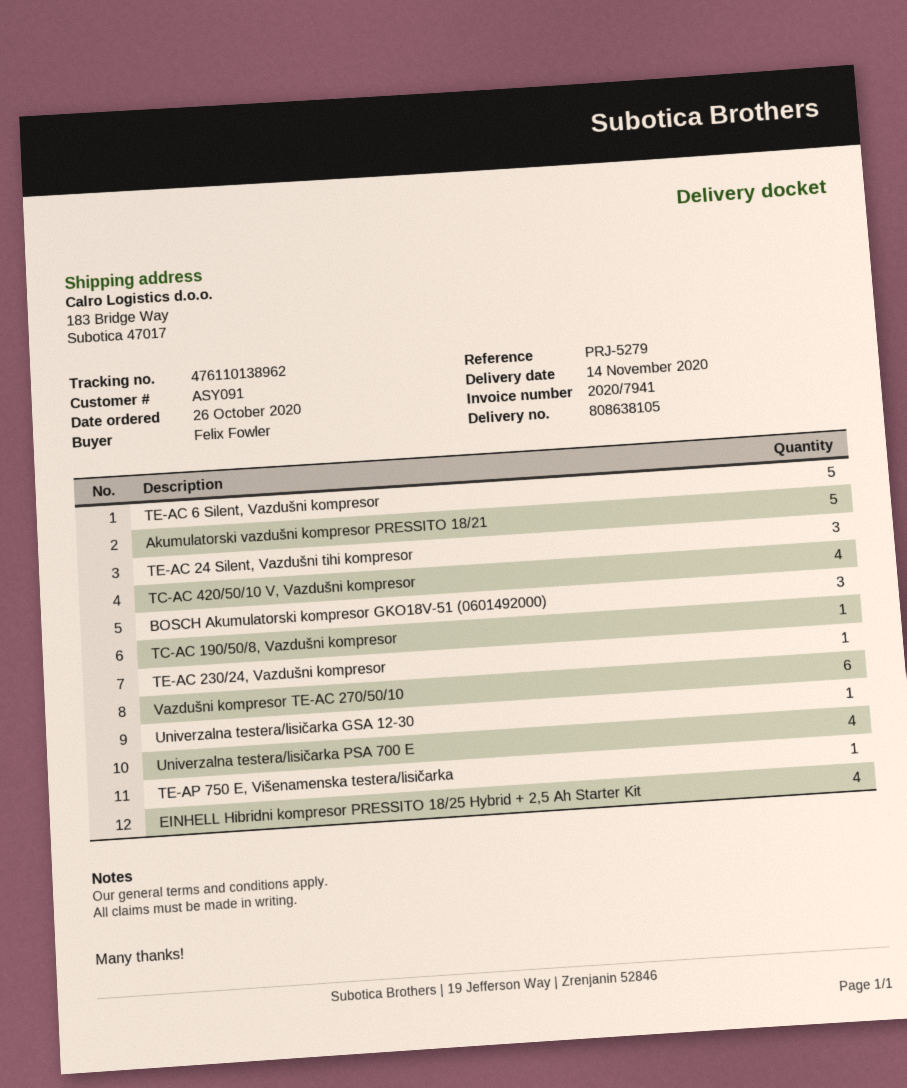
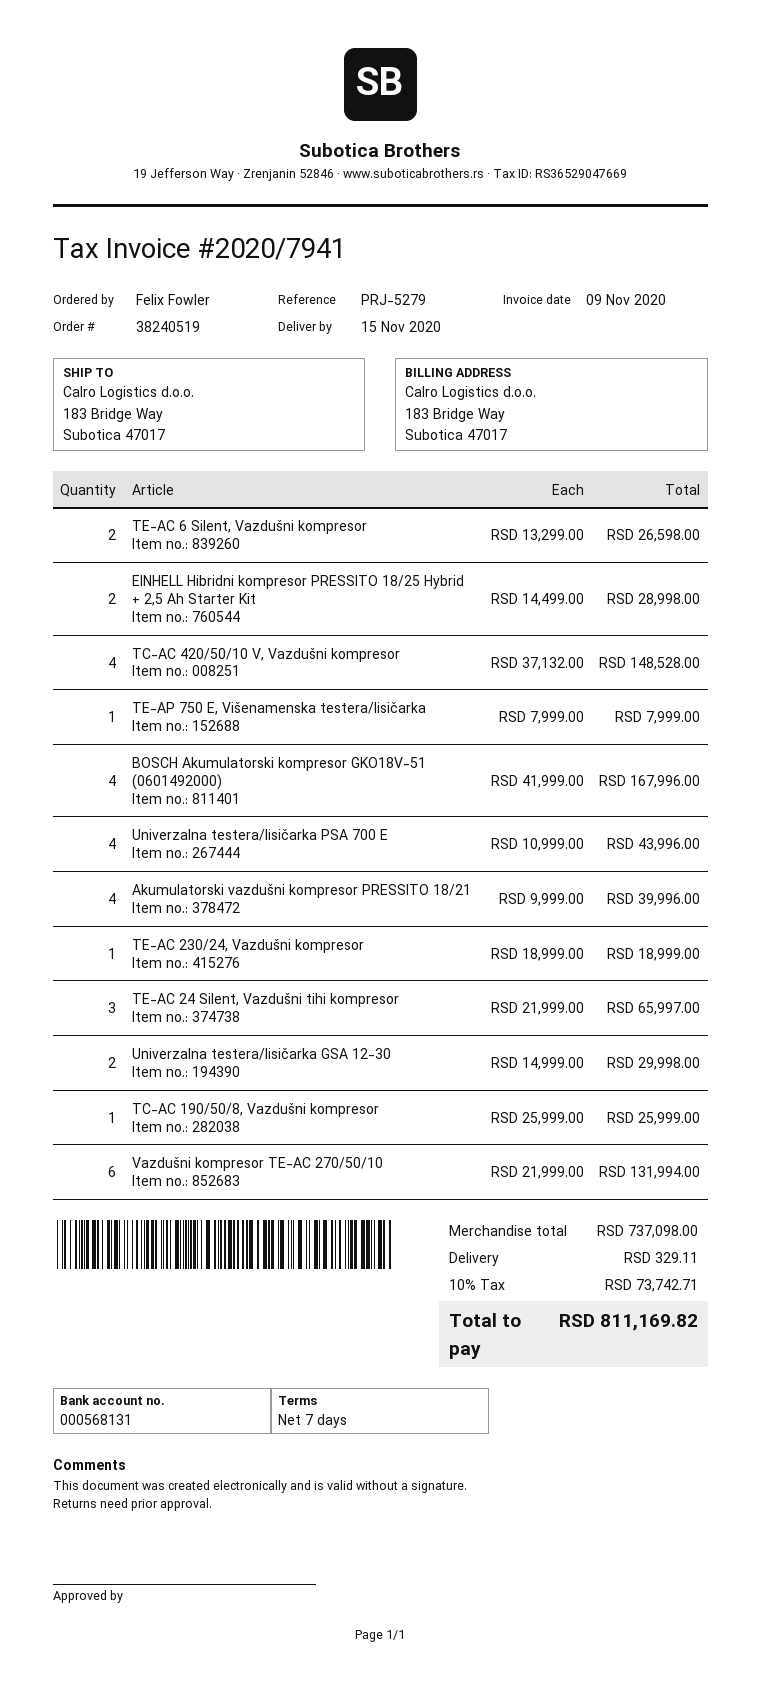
delivery date: 2020-11-14 -> 2020-11-15
TE-AC 6 Silent, Vazdušni kompresor: 5 -> 2
Akumulatorski vazdušni kompresor PRESSITO 18/21: 5 -> 4
BOSCH Akumulatorski kompresor GKO18V-51 (0601492000): 3 -> 4
Univerzalna testera/lisičarka GSA 12-30: 1 -> 2
EINHELL Hibridni kompresor PRESSITO 18/25 Hybrid + 2,5 Ah Starter Kit: 4 -> 2

